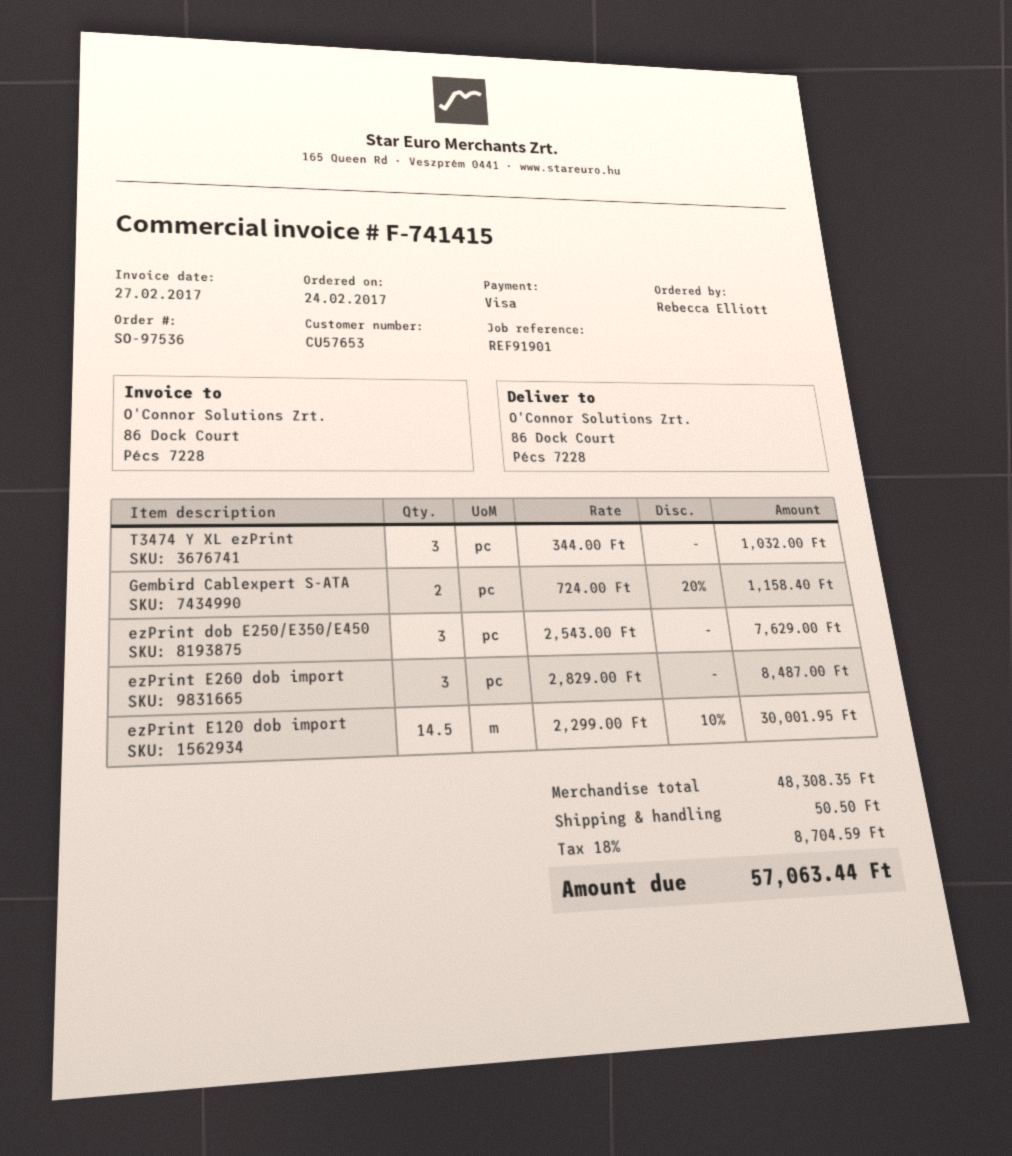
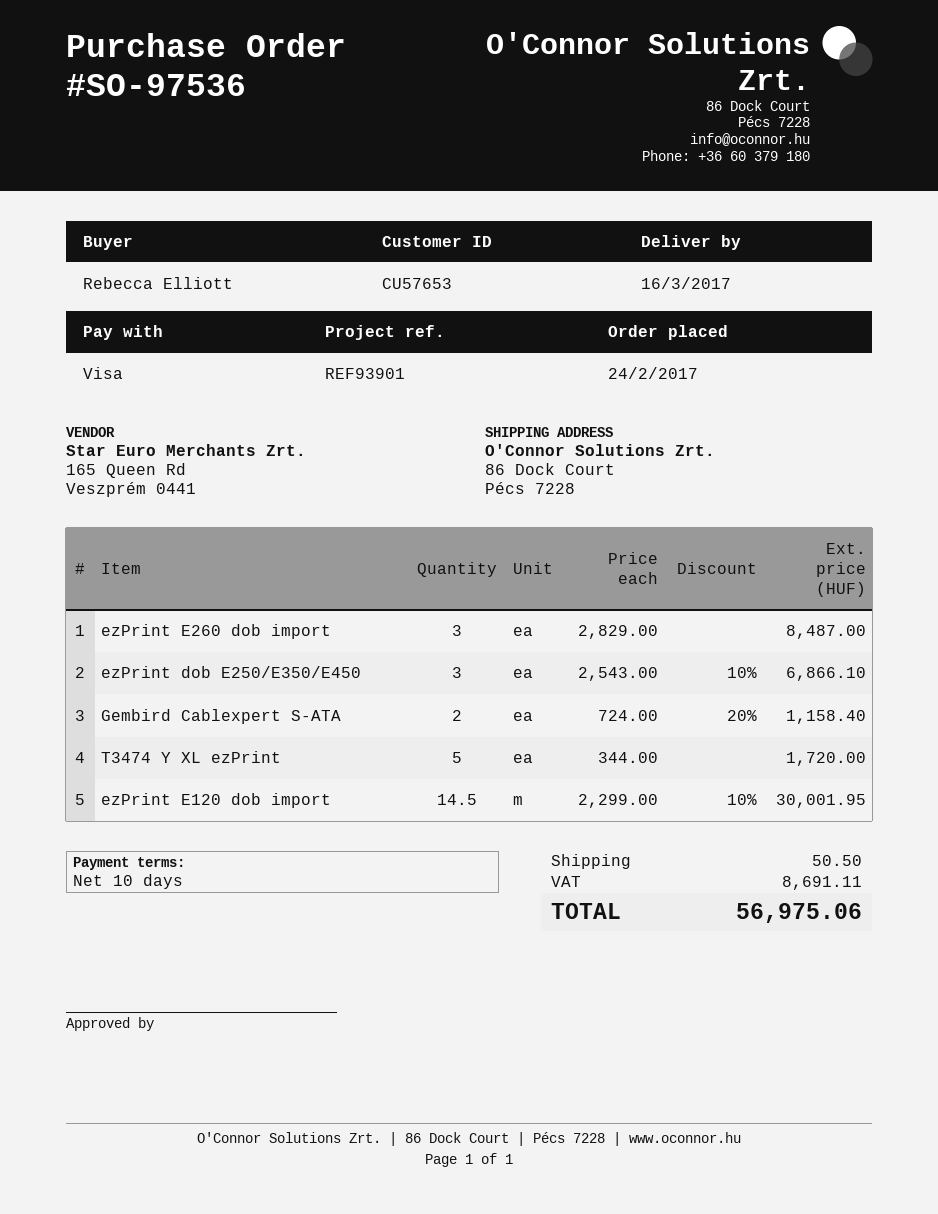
reference: REF91901 -> REF93901
T3474 Y XL ezPrint: 3 x 344.00 = 1032.00 -> 5 x 344.00 = 1720.00
ezPrint dob E250/E350/E450: 3 x 2543.00 = 7629.00 -> 3 x 2543.00 - 10% = 6866.10
tax: 8704.59 -> 8691.11
total: 57063.44 -> 56975.06

